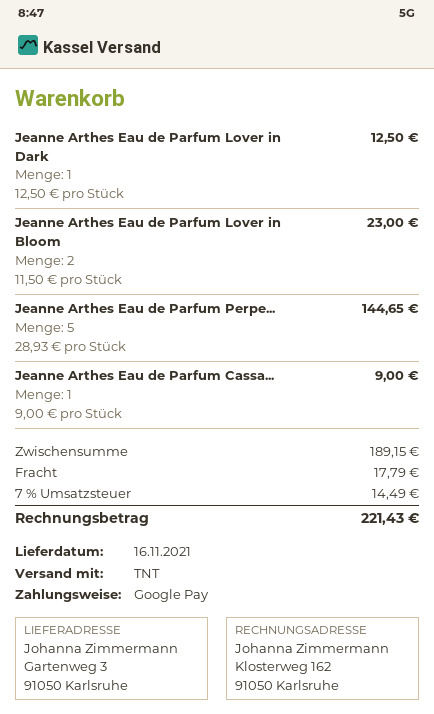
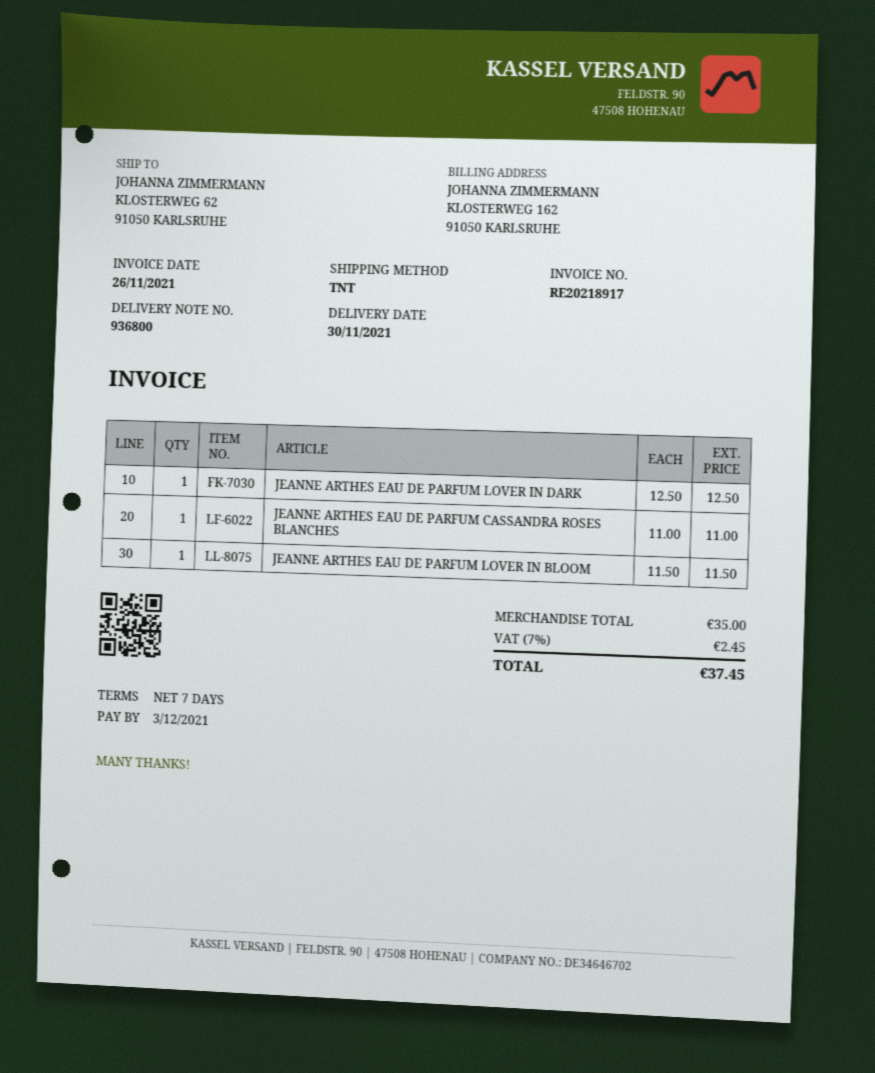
delivery date: 2021-11-16 -> 2021-11-30
ship to: Gartenweg 3, 91050 Karlsruhe -> KLOSTERWEG 62, 91050 KARLSRUHE
Jeanne Arthes Eau de Parfum Lover in Bloom: 2 x 11.50 = 23.00 -> 1 x 11.50 = 11.50
Jeanne Arthes Eau de Parfum Perpe...: 5 x 28.93 = 144.65 -> none
Jeanne Arthes Eau de Parfum Cassa...: 1 x 9.00 = 9.00 -> 1 x 11.00 = 11.00
subtotal: 189.15 -> 35.00
shipping: 17.79 -> none
tax: 7% = 14.49 -> 7% = 2.45
total: 221.43 -> 37.45

